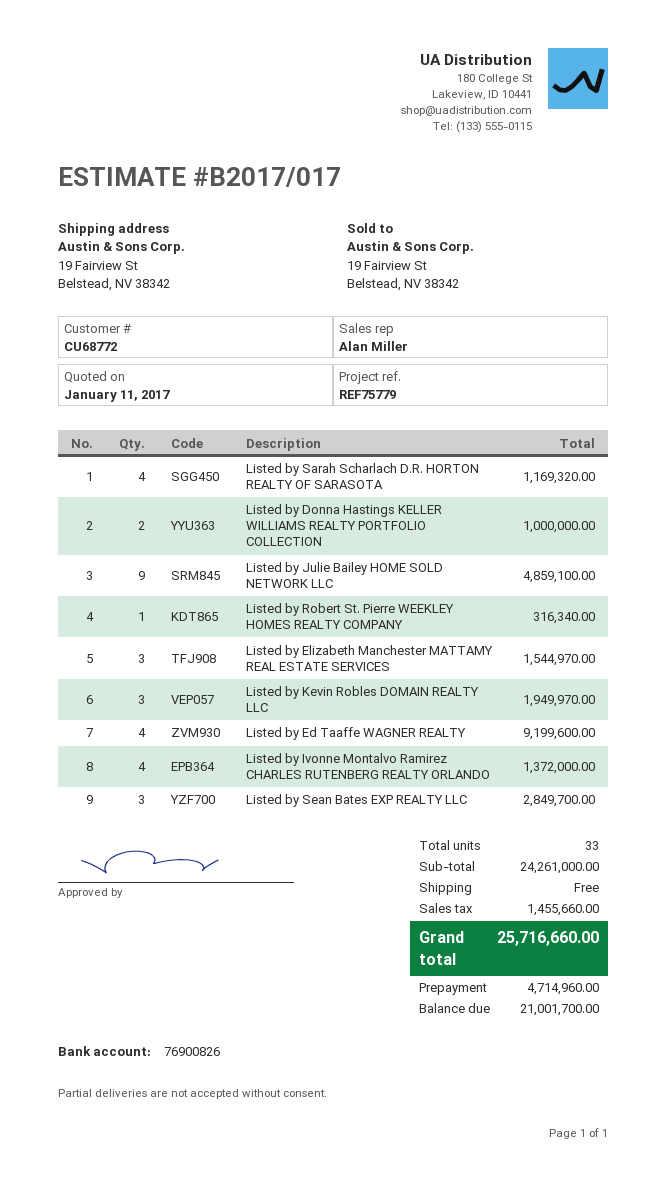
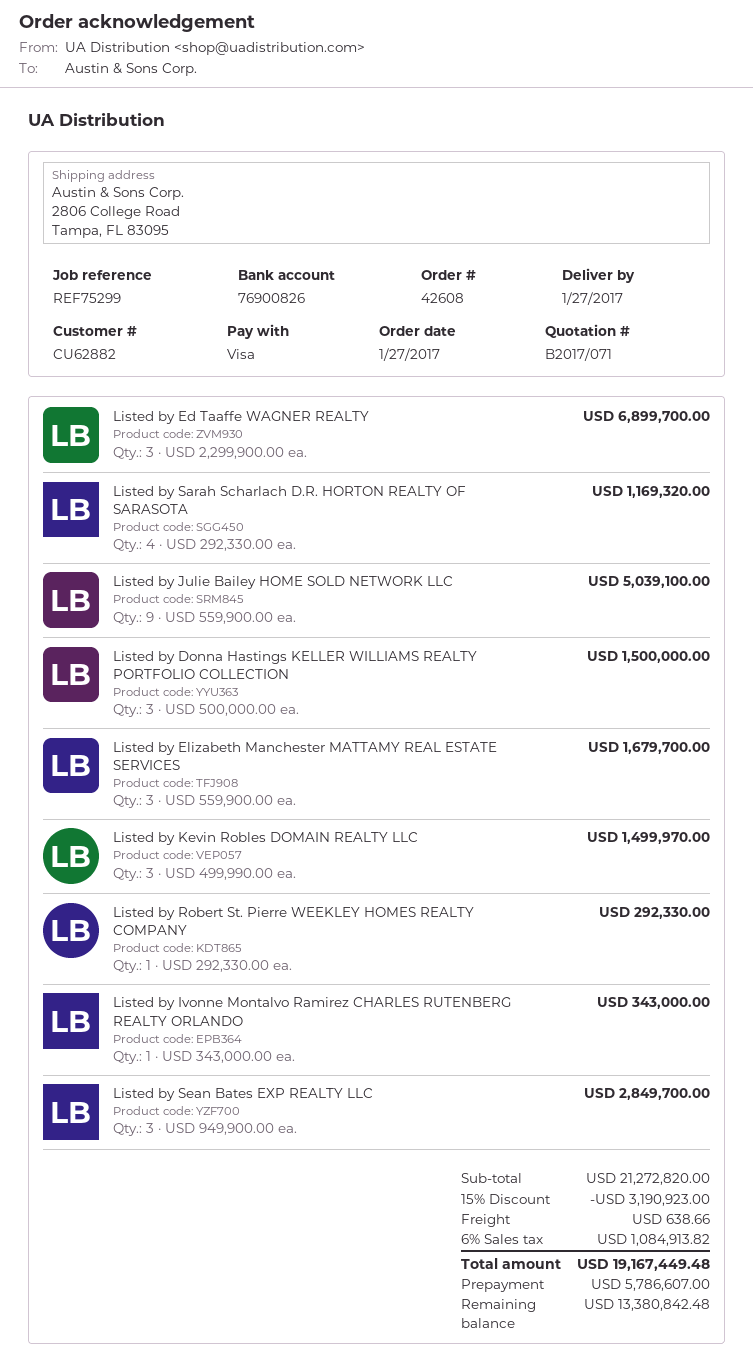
quote number: B2017/017 -> B2017/071
customer number: CU68772 -> CU62882
reference: REF75779 -> REF75299
ship to: 19 Fairview St, Belstead, NV 38342 -> 2806 College Road, Tampa, FL 83095
Listed by Donna Hastings KELLER WILLIAMS REALTY PORTFOLIO COLLECTION: 2 for 1000000.00 -> 3 for 1500000.00
Listed by Julie Bailey HOME SOLD NETWORK LLC: 9 for 4859100.00 -> 9 for 5039100.00
Listed by Robert St. Pierre WEEKLEY HOMES REALTY COMPANY: 1 for 316340.00 -> 1 for 292330.00
Listed by Elizabeth Manchester MATTAMY REAL ESTATE SERVICES: 3 for 1544970.00 -> 3 for 1679700.00
Listed by Kevin Robles DOMAIN REALTY LLC: 3 for 1949970.00 -> 3 for 1499970.00
Listed by Ed Taaffe WAGNER REALTY: 4 for 9199600.00 -> 3 for 6899700.00
Listed by Ivonne Montalvo Ramirez CHARLES RUTENBERG REALTY ORLANDO: 4 for 1372000.00 -> 1 for 343000.00
subtotal: 24261000.00 -> 21272820.00
discount: none -> 15% = 3190923.00
shipping: 0.00 -> 638.66
tax: 1455660.00 -> 1084913.82
total: 25716660.00 -> 19167449.48
deposit: 4714960.00 -> 5786607.00
balance: 21001700.00 -> 13380842.48

